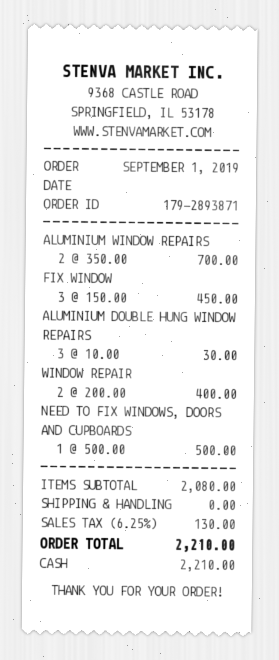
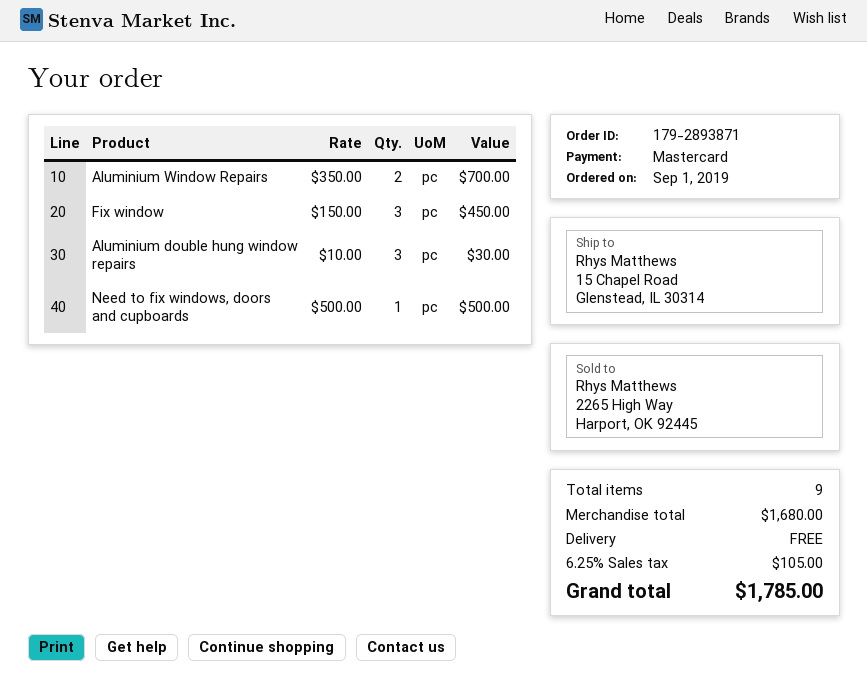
payment method: cash -> Mastercard
WINDOW REPAIR: 2 x 200.00 = 400.00 -> none
subtotal: 2080.00 -> 1680.00
tax: 6.25% = 130.00 -> 6.25% = 105.00
total: 2210.00 -> 1785.00

